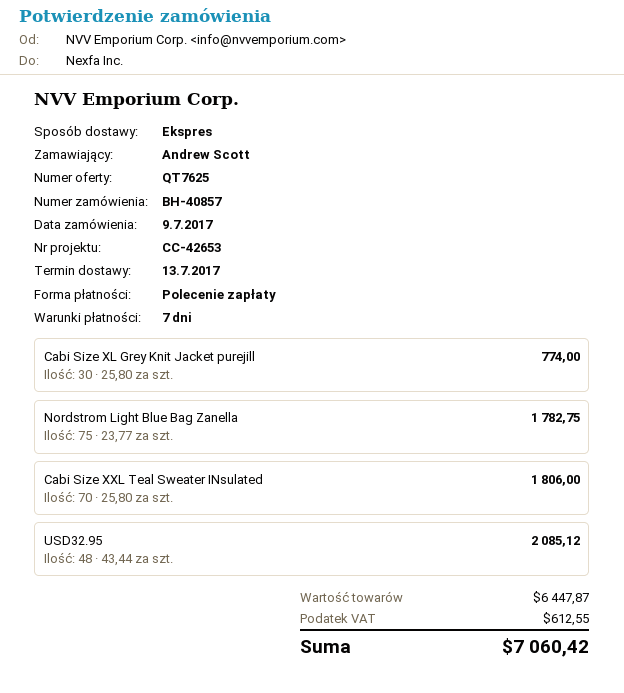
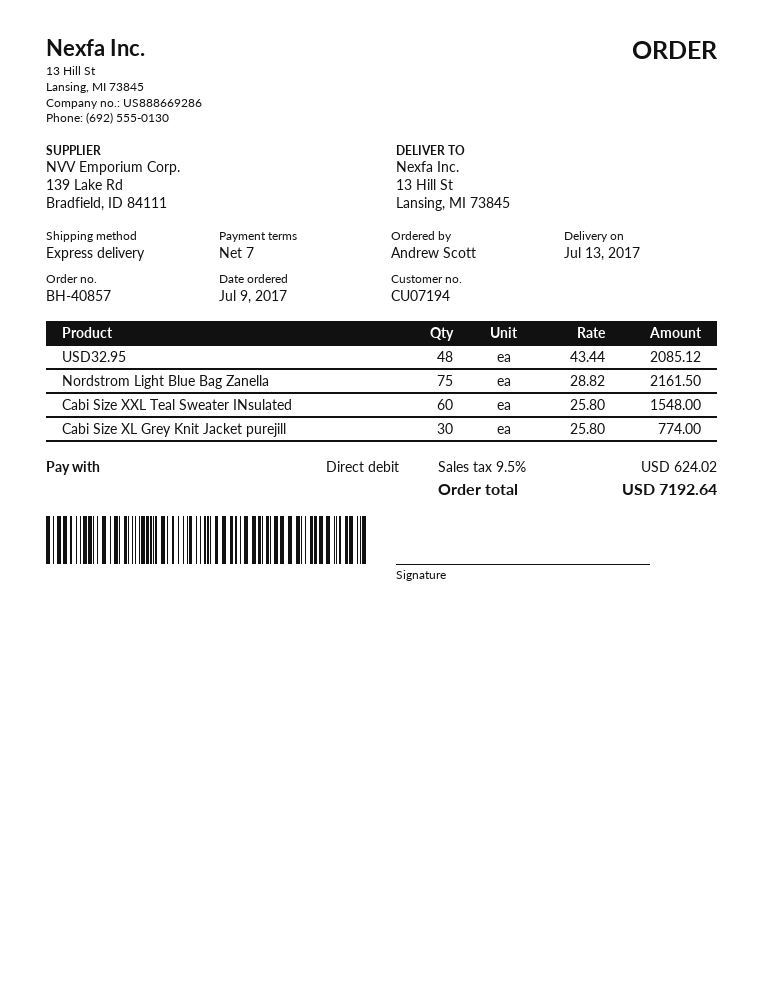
Nordstrom Light Blue Bag Zanella: 75 x 23.77 = 1782.75 -> 75 x 28.82 = 2161.50
Cabi Size XXL Teal Sweater INsulated: 70 x 25.80 = 1806.00 -> 60 x 25.80 = 1548.00
tax: 612.55 -> 624.02
total: 7060.42 -> 7192.64

